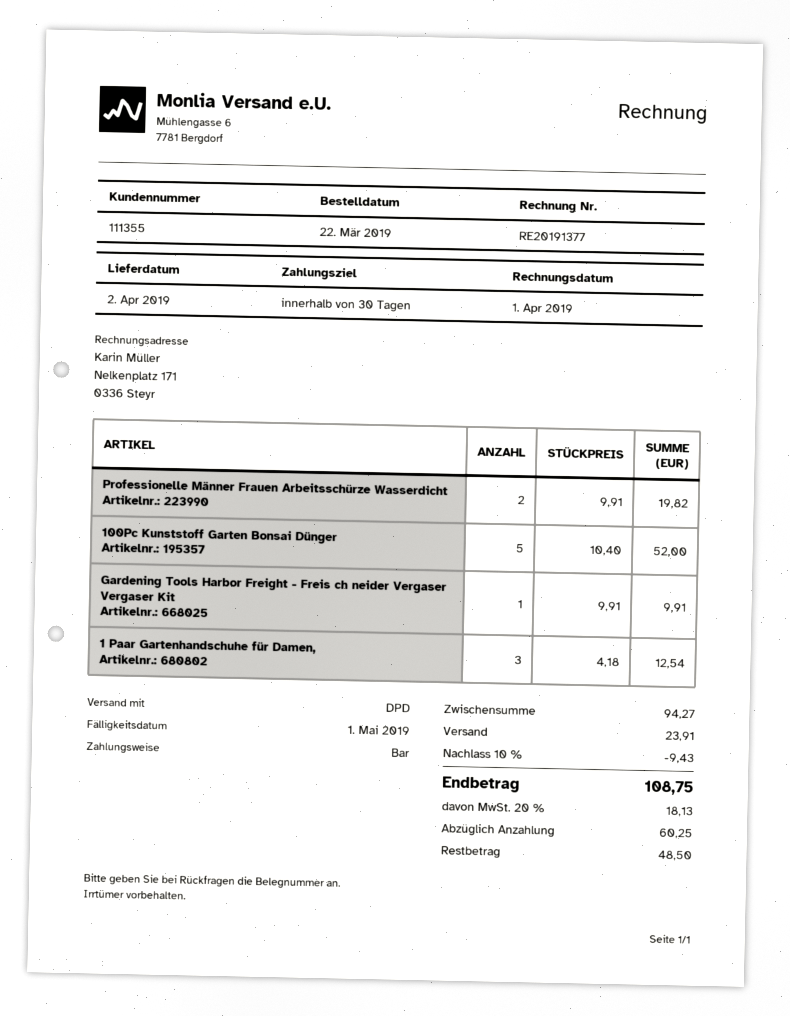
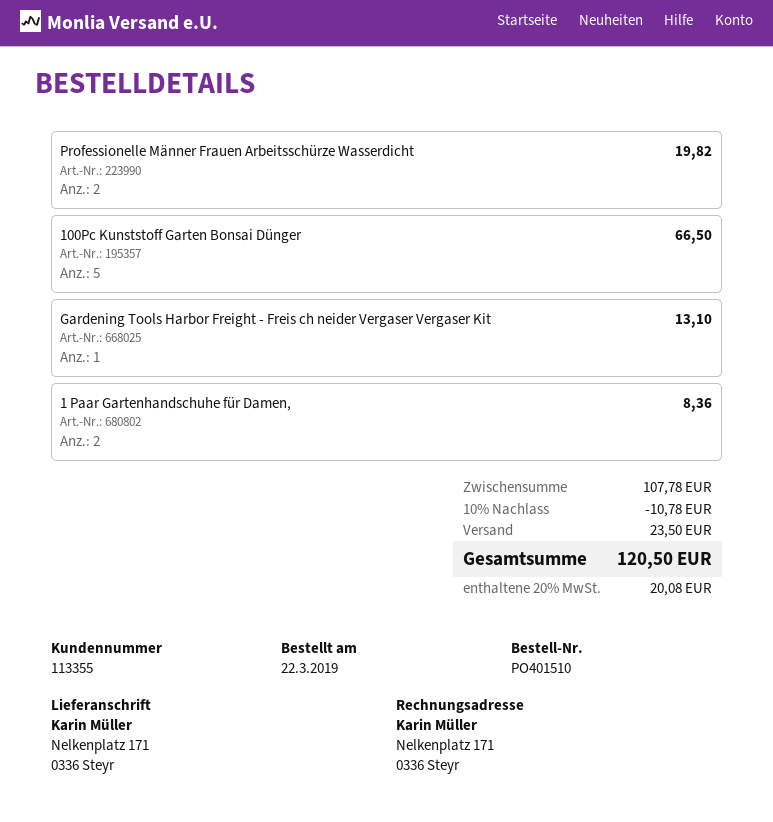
customer number: 111355 -> 113355
100Pc Kunststoff Garten Bonsai Dünger: 5 for 52.00 -> 5 for 66.50
Gardening Tools Harbor Freight - Freis ch neider Vergaser Vergaser Kit: 1 for 9.91 -> 1 for 13.10
1 Paar Gartenhandschuhe für Damen,: 3 for 12.54 -> 2 for 8.36
subtotal: 94.27 -> 107.78
discount: 10% = 9.43 -> 10% = 10.78
shipping: 23.91 -> 23.50
tax: 20% = 18.13 -> 20% = 20.08
total: 108.75 -> 120.50

